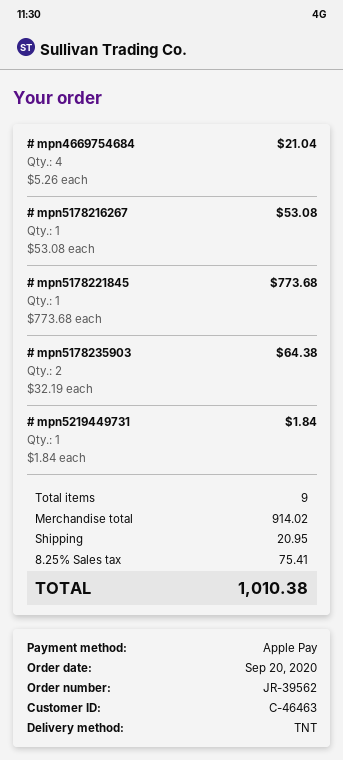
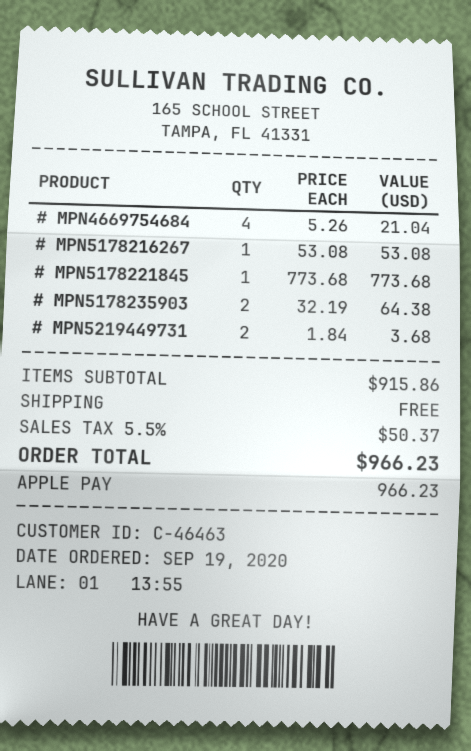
order date: 2020-09-20 -> 2020-09-19
# mpn5219449731: 1 x 1.84 = 1.84 -> 2 x 1.84 = 3.68
subtotal: 914.02 -> 915.86
shipping: 20.95 -> 0.00
tax: 8.25% = 75.41 -> 5.5% = 50.37
total: 1010.38 -> 966.23

